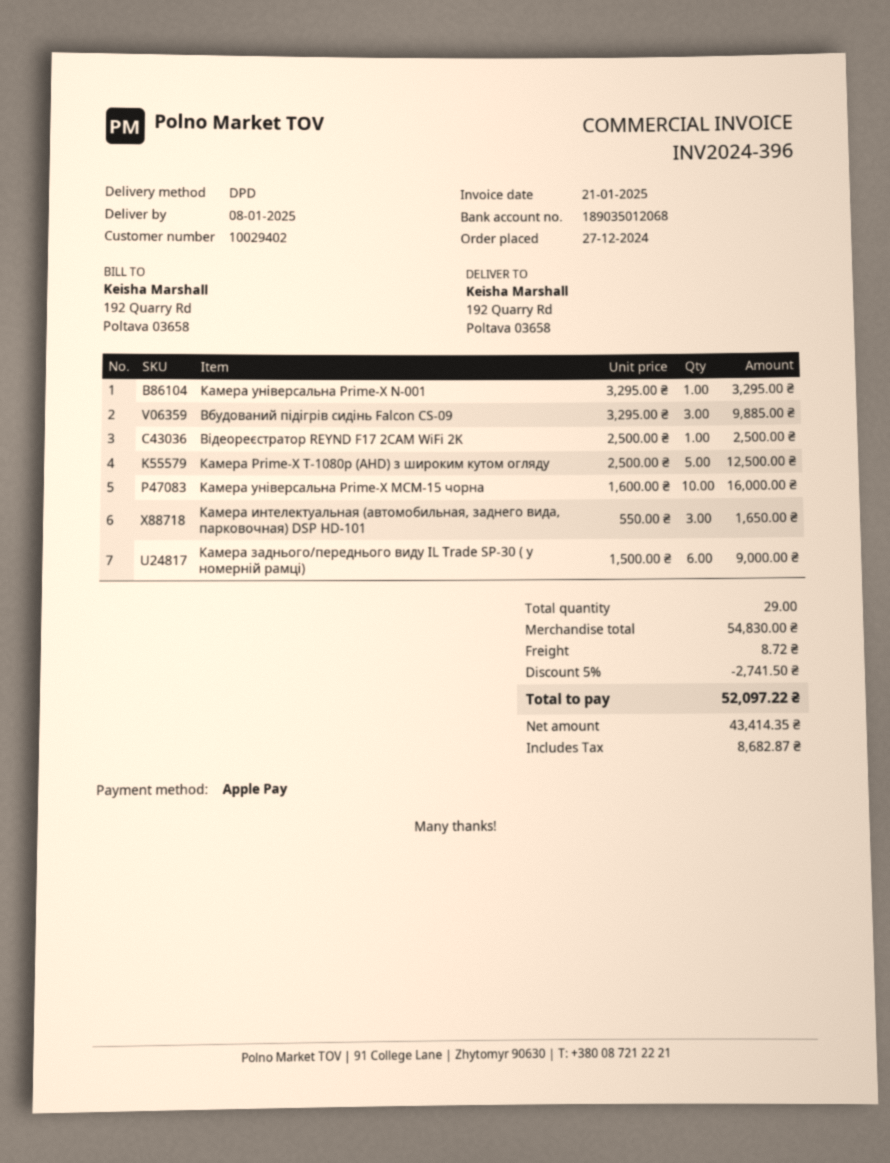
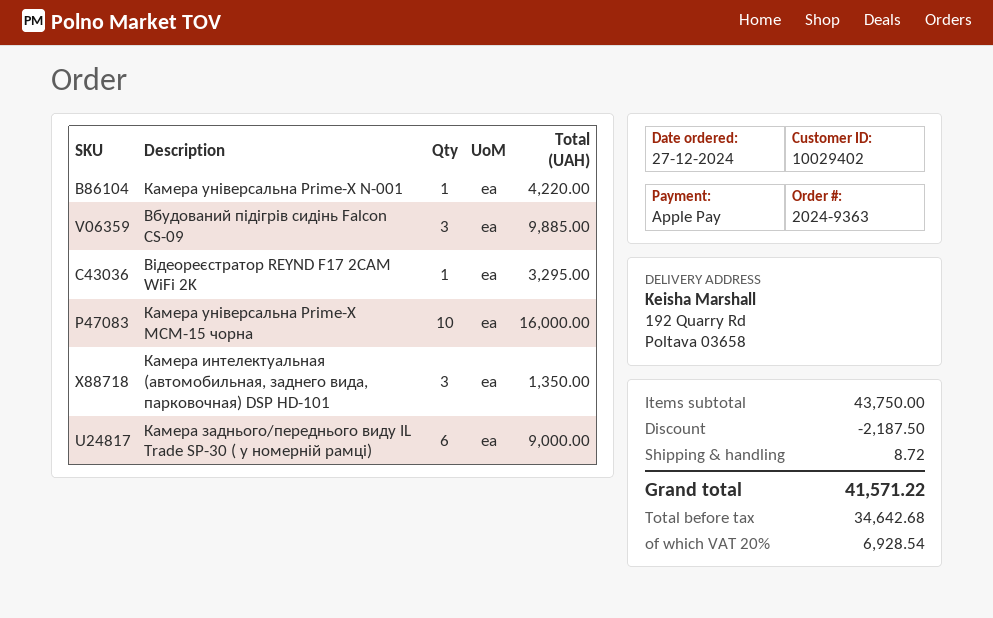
Камера універсальна Prime-X N-001: 1 for 3295.00 -> 1 for 4220.00
Відеореєстратор REYND F17 2CAM WiFi 2K: 1 for 2500.00 -> 1 for 3295.00
Камера Prime-X T-1080p (AHD) з широким кутом огляду: 5 for 12500.00 -> none
Камера интелектуальная (автомобильная, заднего вида, парковочная) DSP HD-101: 3 for 1650.00 -> 3 for 1350.00
subtotal: 54830.00 -> 43750.00
discount: 2741.50 -> 2187.50
net: 43414.35 -> 34642.68
tax: 8682.87 -> 6928.54
total: 52097.22 -> 41571.22

